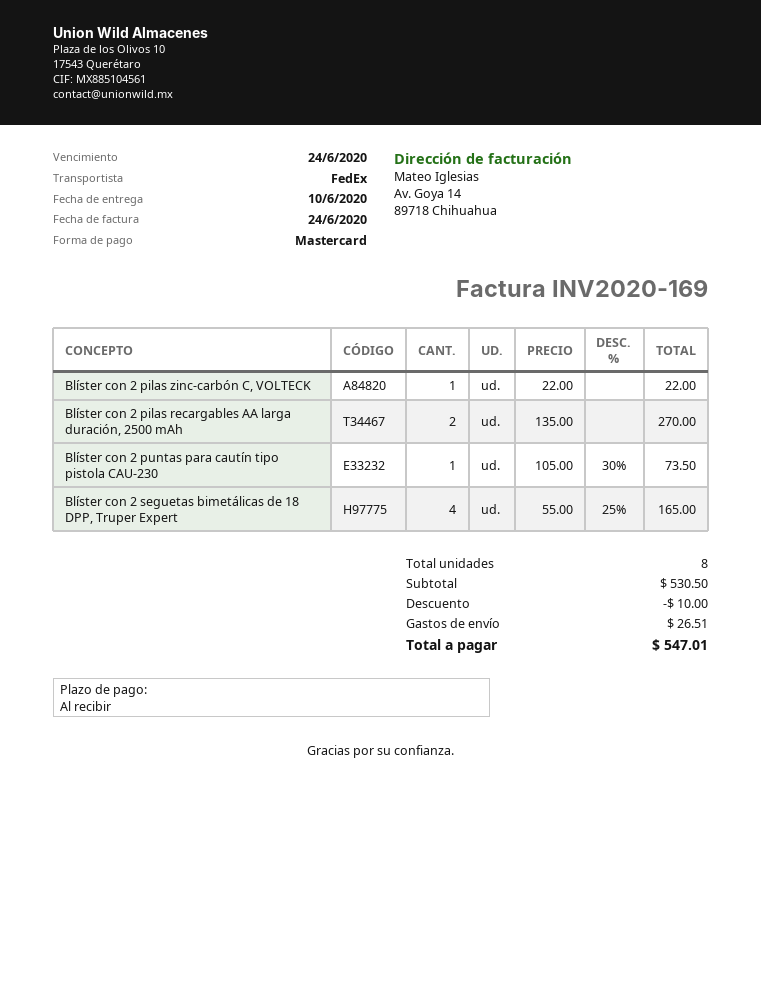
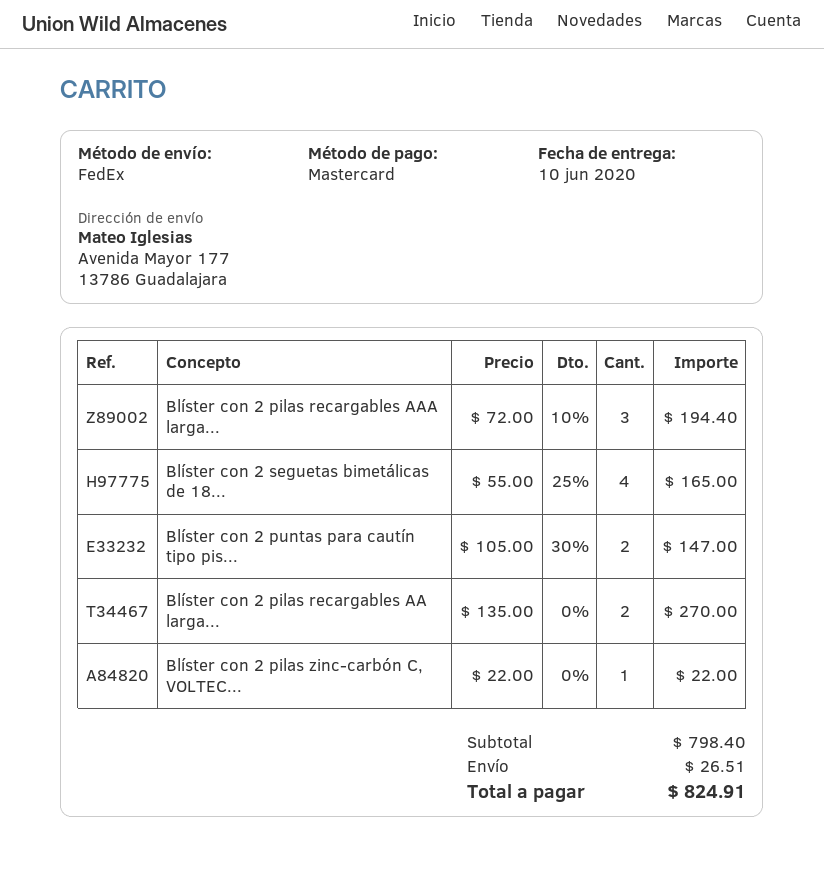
Blíster con 2 puntas para cautín tipo pistola CAU-230: 1 x 105.00 - 30% = 73.50 -> 2 x 105.00 - 30% = 147.00
Blíster con 2 pilas recargables AAA larga...: none -> 3 x 72.00 - 10% = 194.40
subtotal: 530.50 -> 798.40
discount: 10.00 -> none
total: 547.01 -> 824.91

